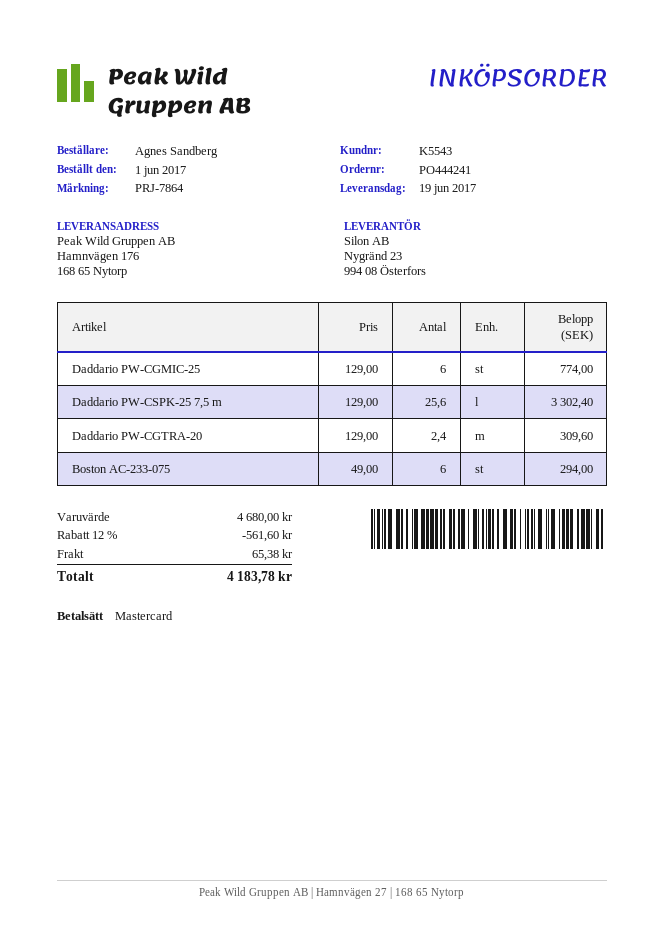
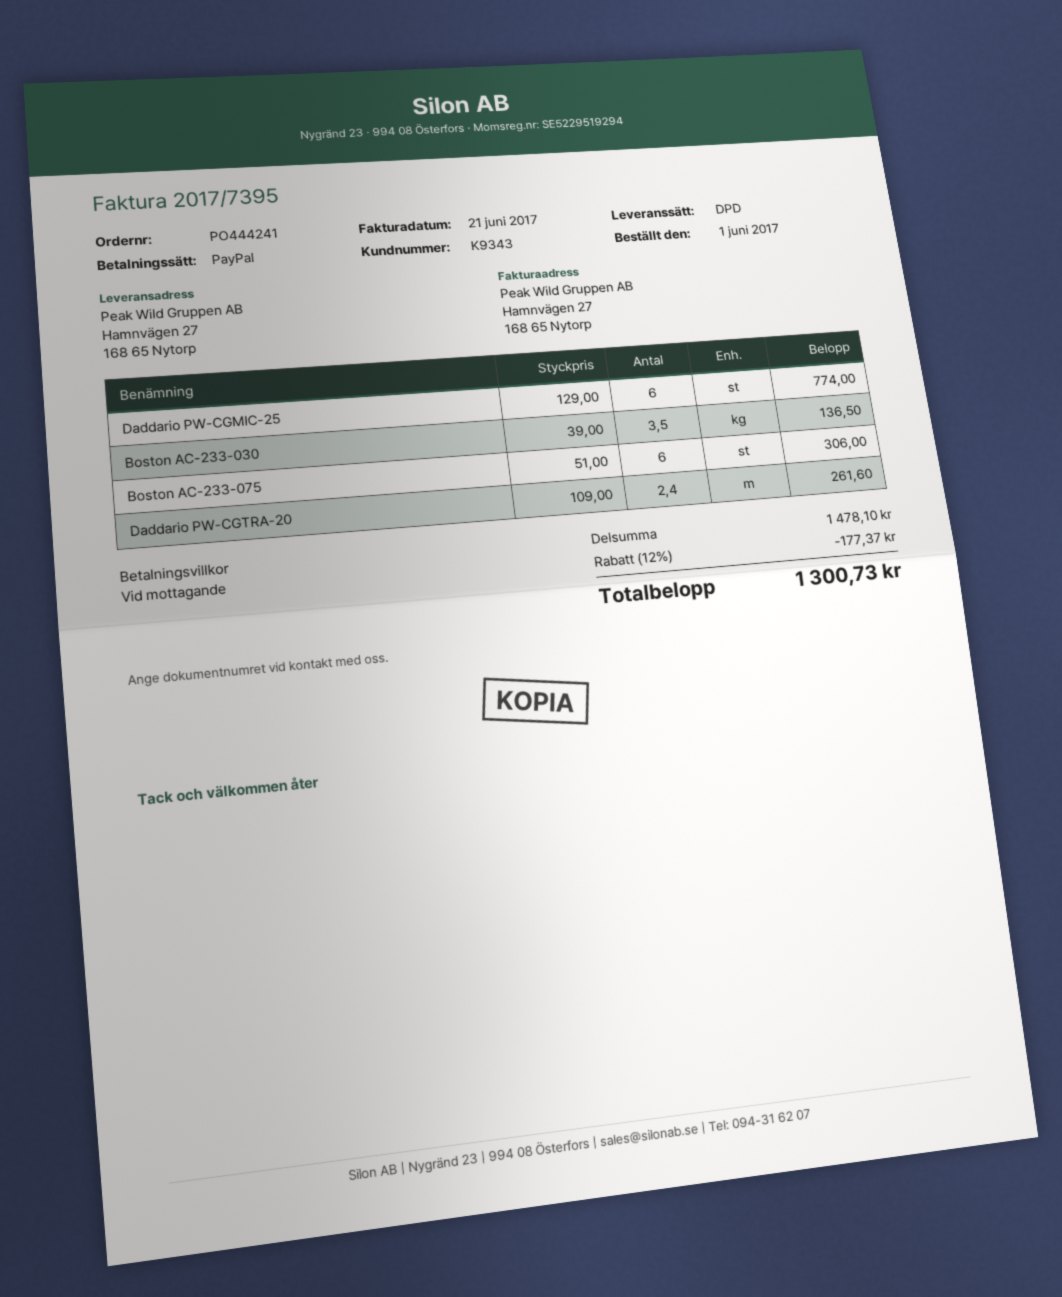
customer number: K5543 -> K9343
payment method: Mastercard -> PayPal
ship to: Hamnvägen 176, 168 65 Nytorp -> Hamnvägen 27, 168 65 Nytorp
Daddario PW-CSPK-25 7,5 m: 25.6 x 129.00 = 3302.40 -> none
Daddario PW-CGTRA-20: 2.4 x 129.00 = 309.60 -> 2.4 x 109.00 = 261.60
Boston AC-233-075: 6 x 49.00 = 294.00 -> 6 x 51.00 = 306.00
Boston AC-233-030: none -> 3.5 x 39.00 = 136.50
subtotal: 4680.00 -> 1478.10
discount: 12% = 561.60 -> 12% = 177.37
shipping: 65.38 -> none
total: 4183.78 -> 1300.73

